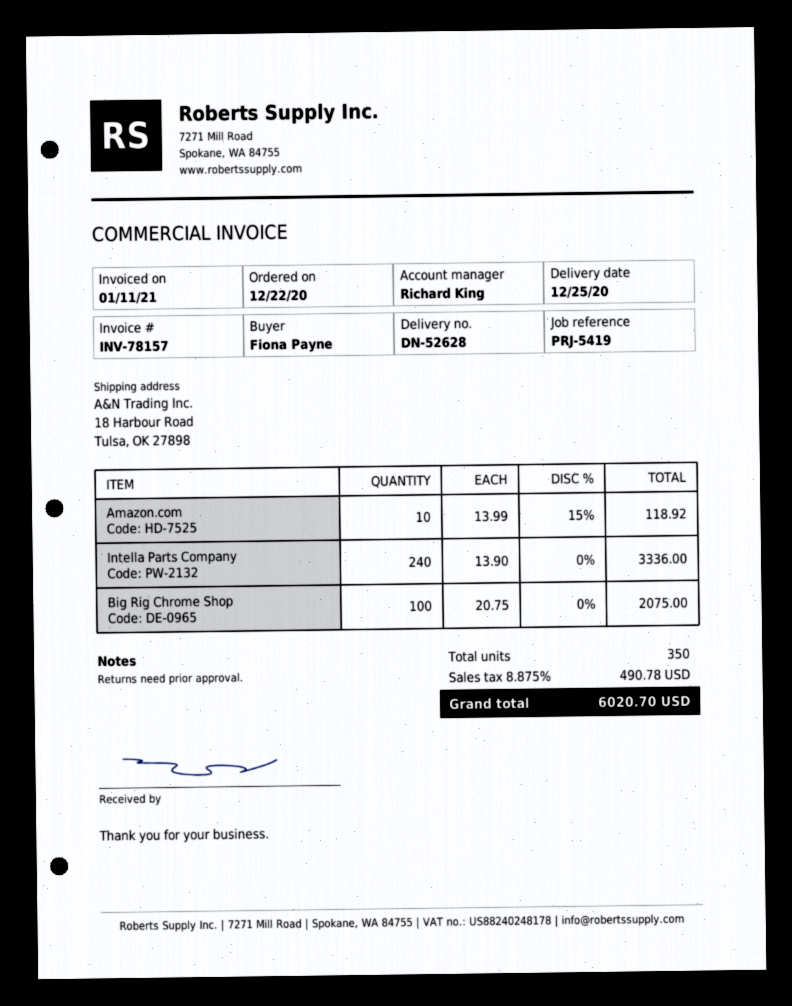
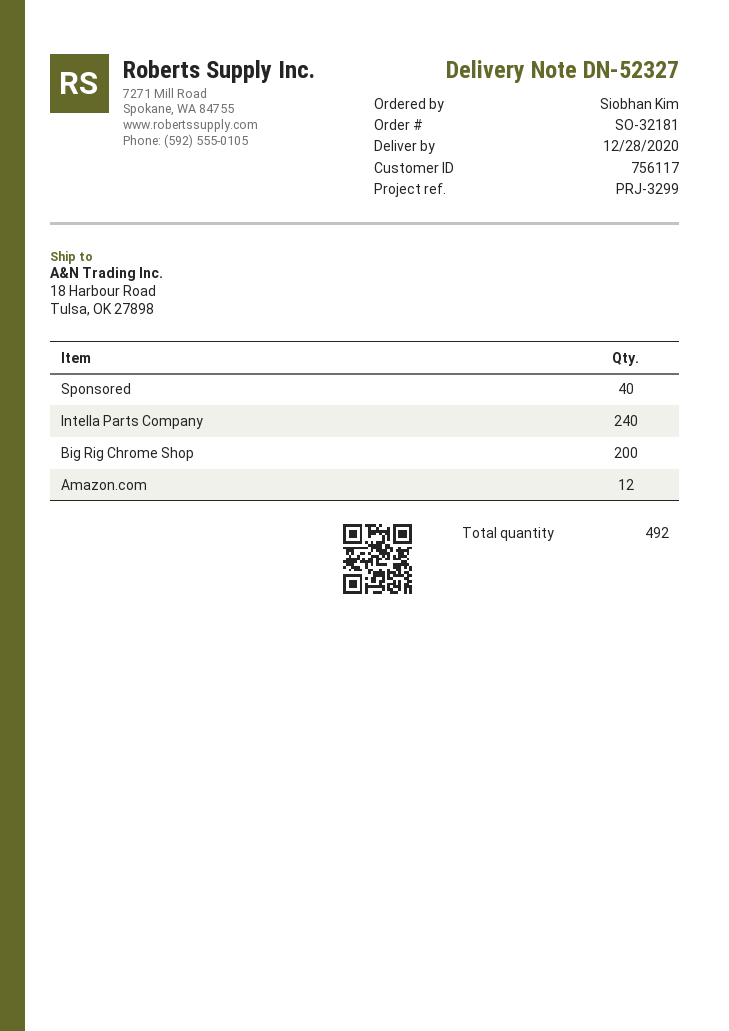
delivery note number: DN-52628 -> DN-52327
delivery date: 2020-12-25 -> 2020-12-28
reference: PRJ-5419 -> PRJ-3299
ordered by: Fiona Payne -> Siobhan Kim
Amazon.com: 10 -> 12
Big Rig Chrome Shop: 100 -> 200
Sponsored: none -> 40
total quantity: 350 -> 492

